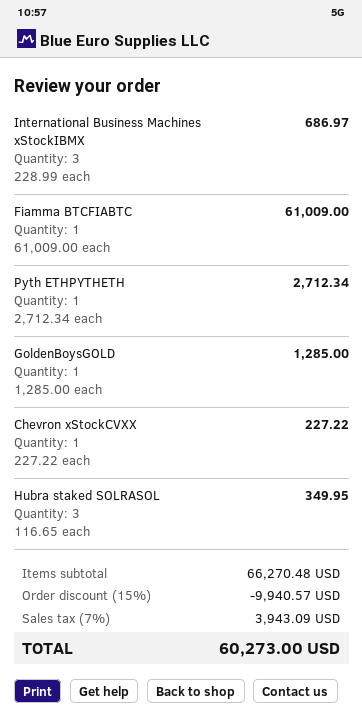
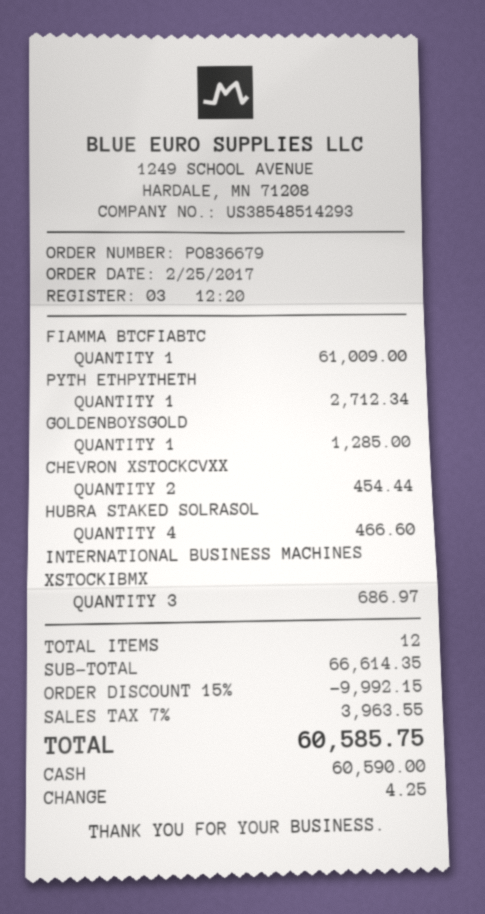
Chevron xStockCVXX: 1 for 227.22 -> 2 for 454.44
Hubra staked SOLRASOL: 3 for 349.95 -> 4 for 466.60
subtotal: 66270.48 -> 66614.35
discount: 15% = 9940.57 -> 15% = 9992.15
tax: 7% = 3943.09 -> 7% = 3963.55
total: 60273.00 -> 60585.75

